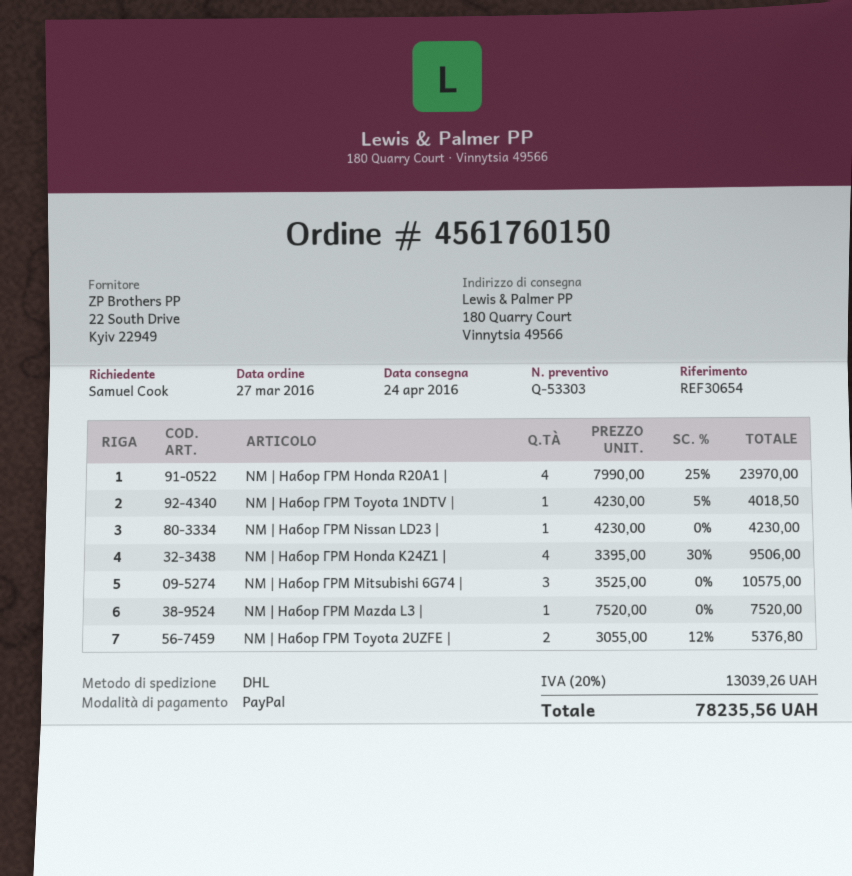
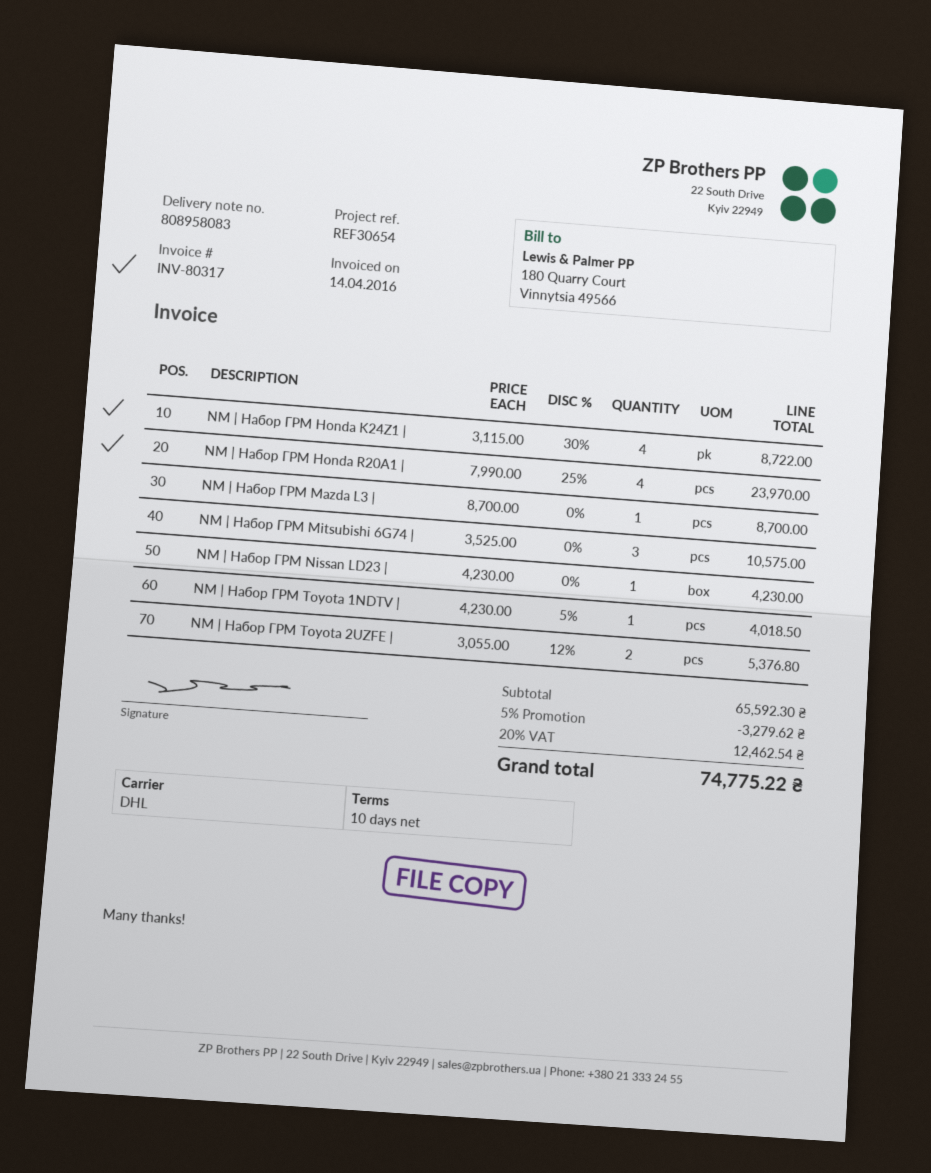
NM | Набор ГРМ Honda K24Z1 |: 4 x 3395.00 - 30% = 9506.00 -> 4 x 3115.00 - 30% = 8722.00
NM | Набор ГРМ Mazda L3 |: 1 x 7520.00 = 7520.00 -> 1 x 8700.00 = 8700.00
discount: none -> 5% = 3279.62
tax: 20% = 13039.26 -> 20% = 12462.54
total: 78235.56 -> 74775.22

